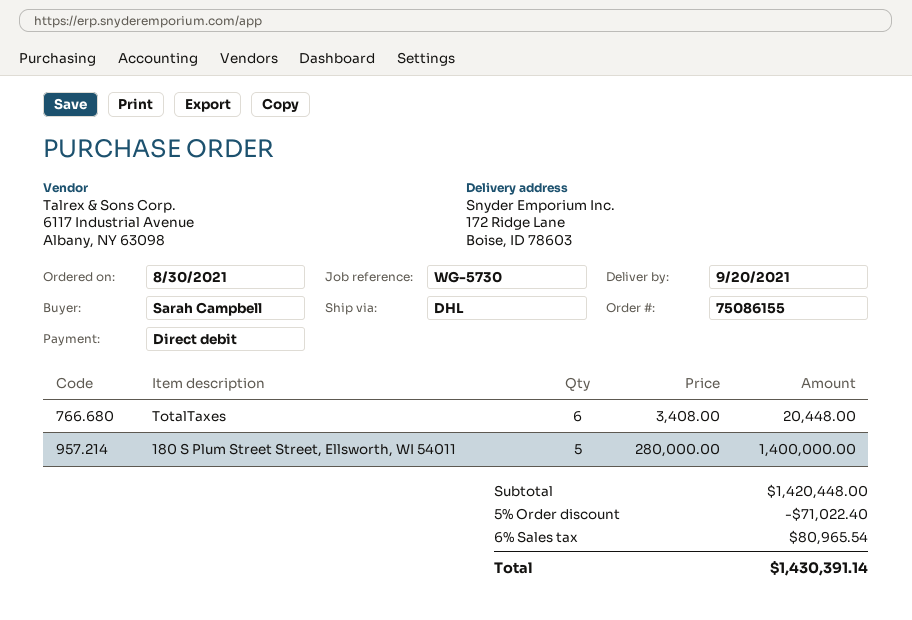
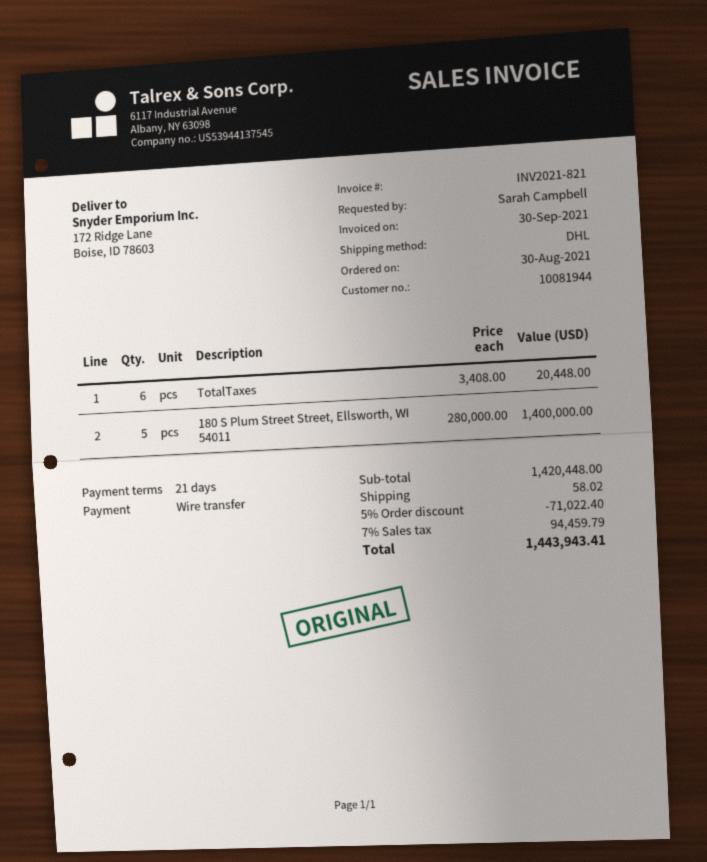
payment method: direct debit -> bank transfer
shipping: none -> 58.02
tax: 6% = 80965.54 -> 7% = 94459.79
total: 1430391.14 -> 1443943.41

